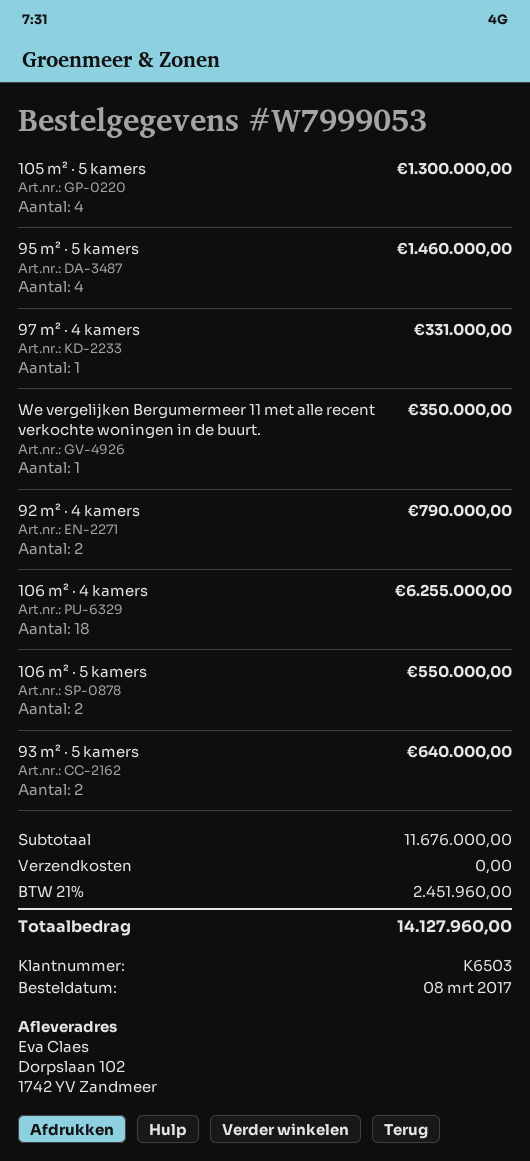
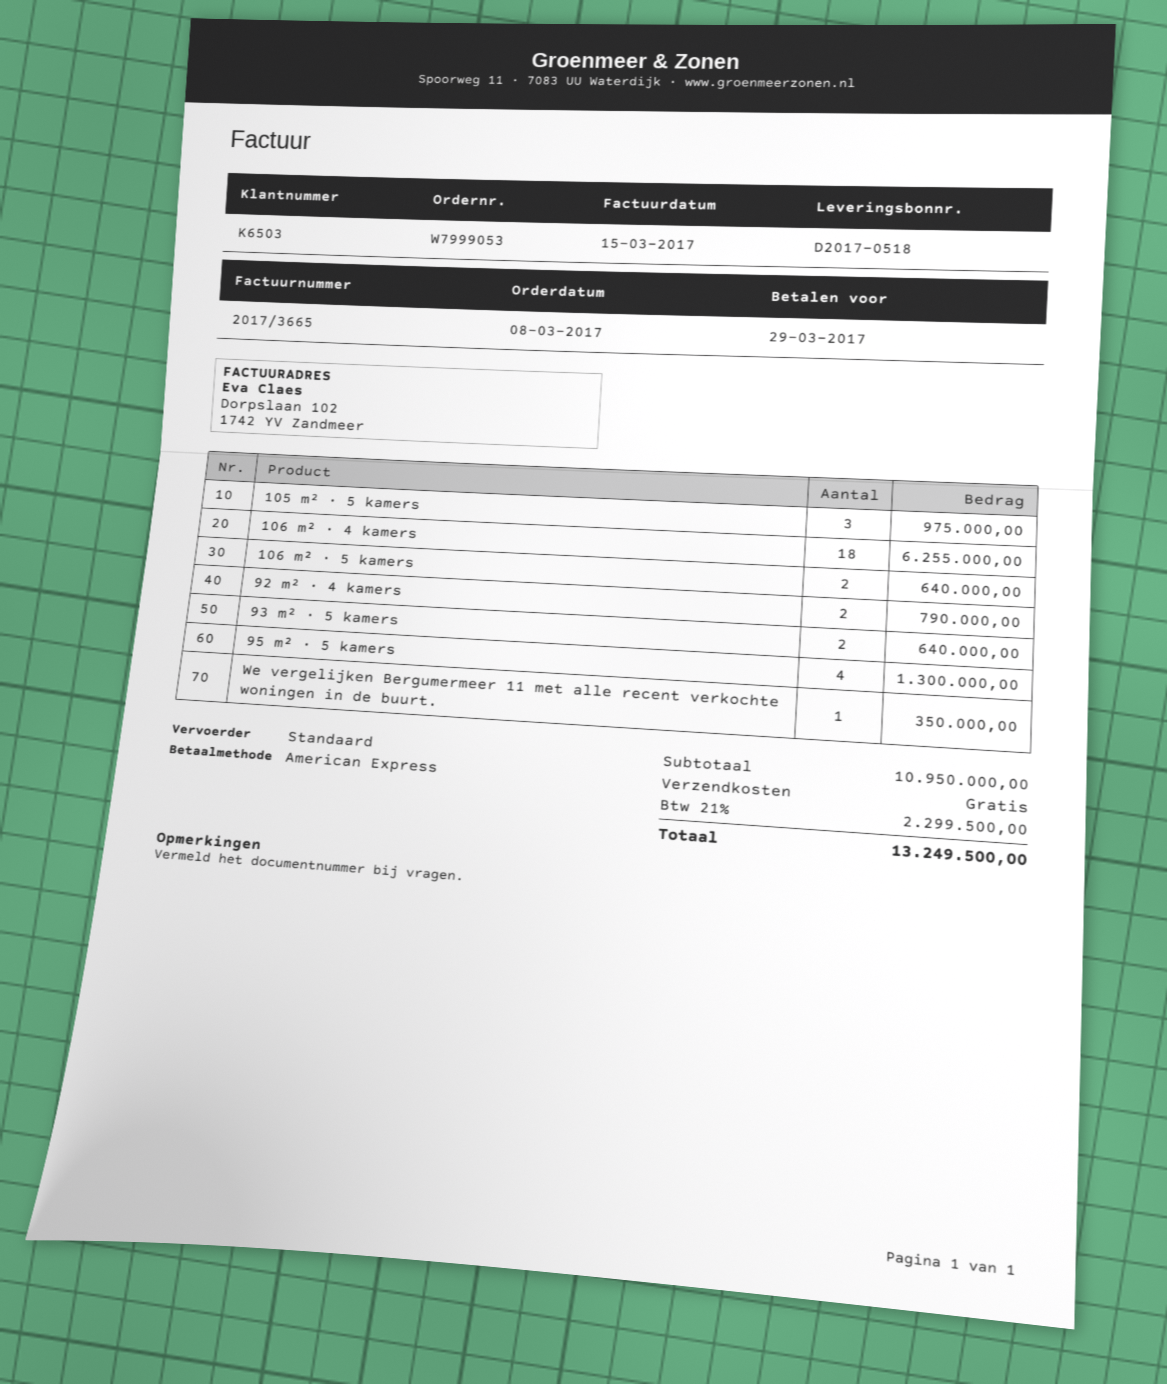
105 m² · 5 kamers: 4 for 1300000.00 -> 3 for 975000.00
95 m² · 5 kamers: 4 for 1460000.00 -> 4 for 1300000.00
97 m² · 4 kamers: 1 for 331000.00 -> none
106 m² · 5 kamers: 2 for 550000.00 -> 2 for 640000.00
subtotal: 11676000.00 -> 10950000.00
tax: 21% = 2451960.00 -> 21% = 2299500.00
total: 14127960.00 -> 13249500.00

